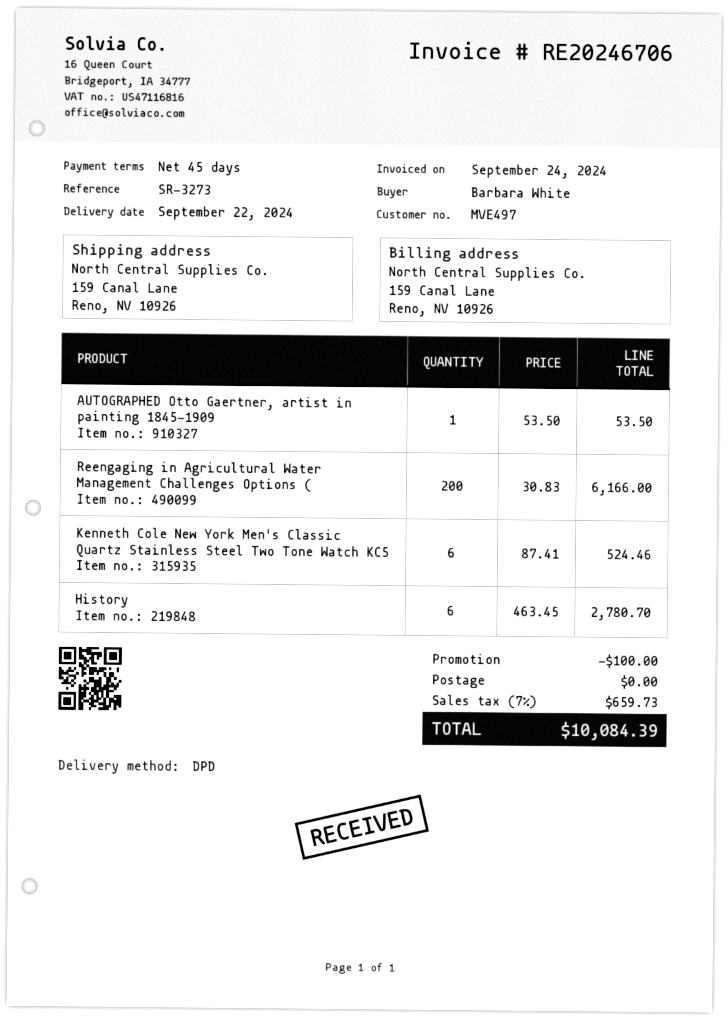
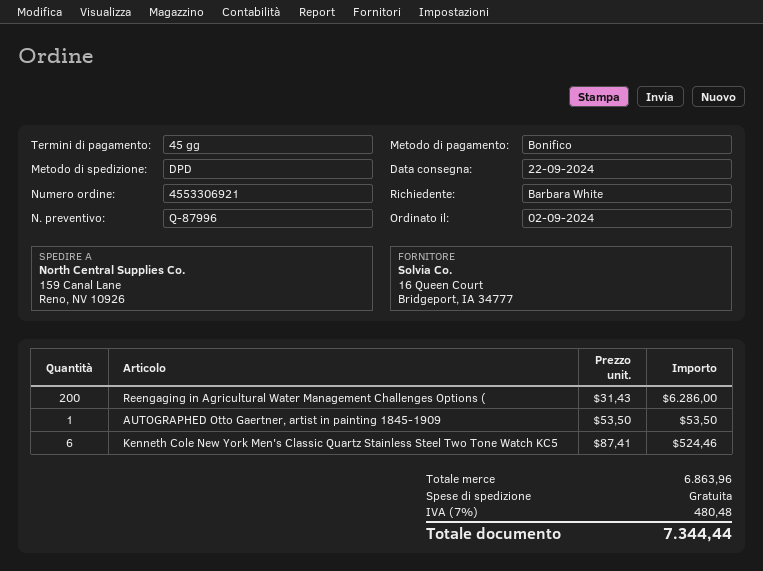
Reengaging in Agricultural Water Management Challenges Options (: 200 x 30.83 = 6166.00 -> 200 x 31.43 = 6286.00
History: 6 x 463.45 = 2780.70 -> none
discount: 100.00 -> none
tax: 7% = 659.73 -> 7% = 480.48
total: 10084.39 -> 7344.44

